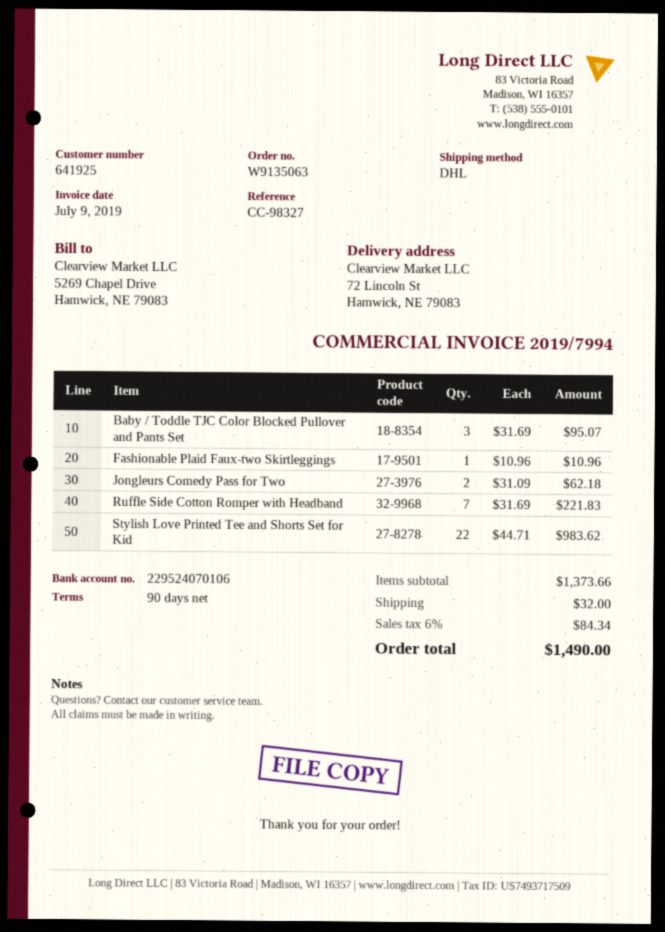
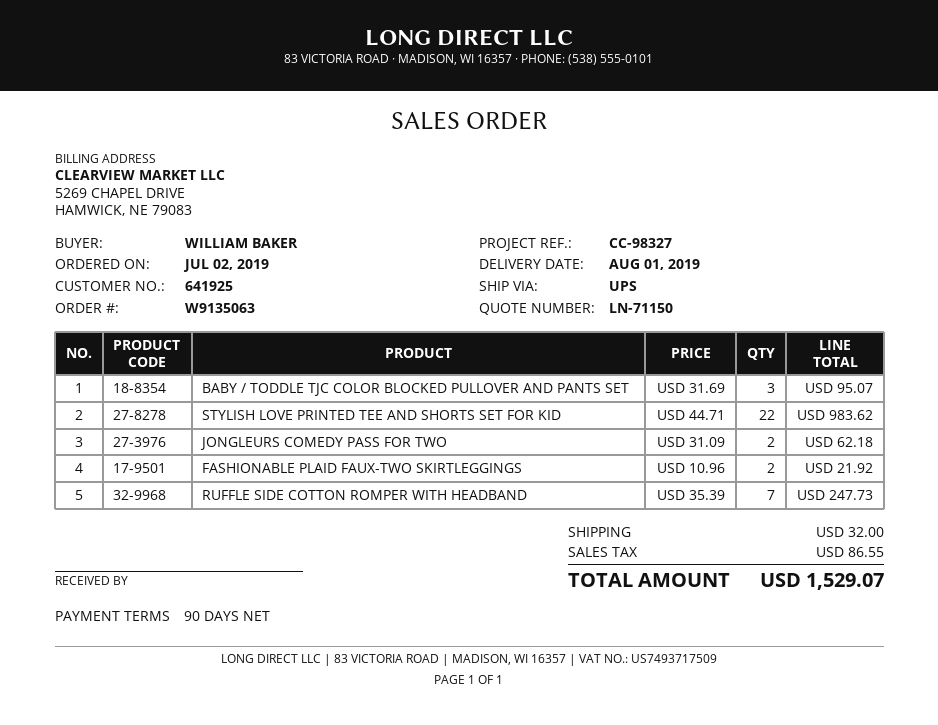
shipping method: DHL -> UPS
Fashionable Plaid Faux-two Skirtleggings: 1 x 10.96 = 10.96 -> 2 x 10.96 = 21.92
Ruffle Side Cotton Romper with Headband: 7 x 31.69 = 221.83 -> 7 x 35.39 = 247.73
tax: 84.34 -> 86.55
total: 1490.00 -> 1529.07

